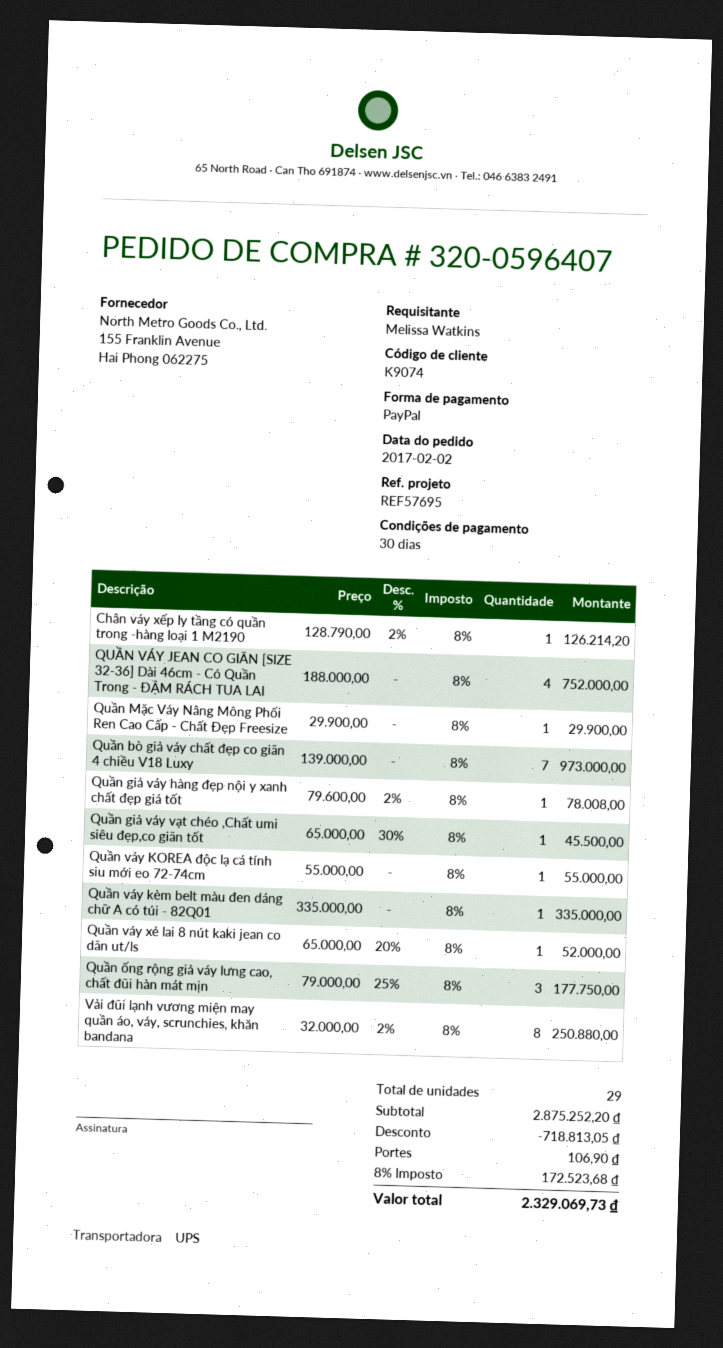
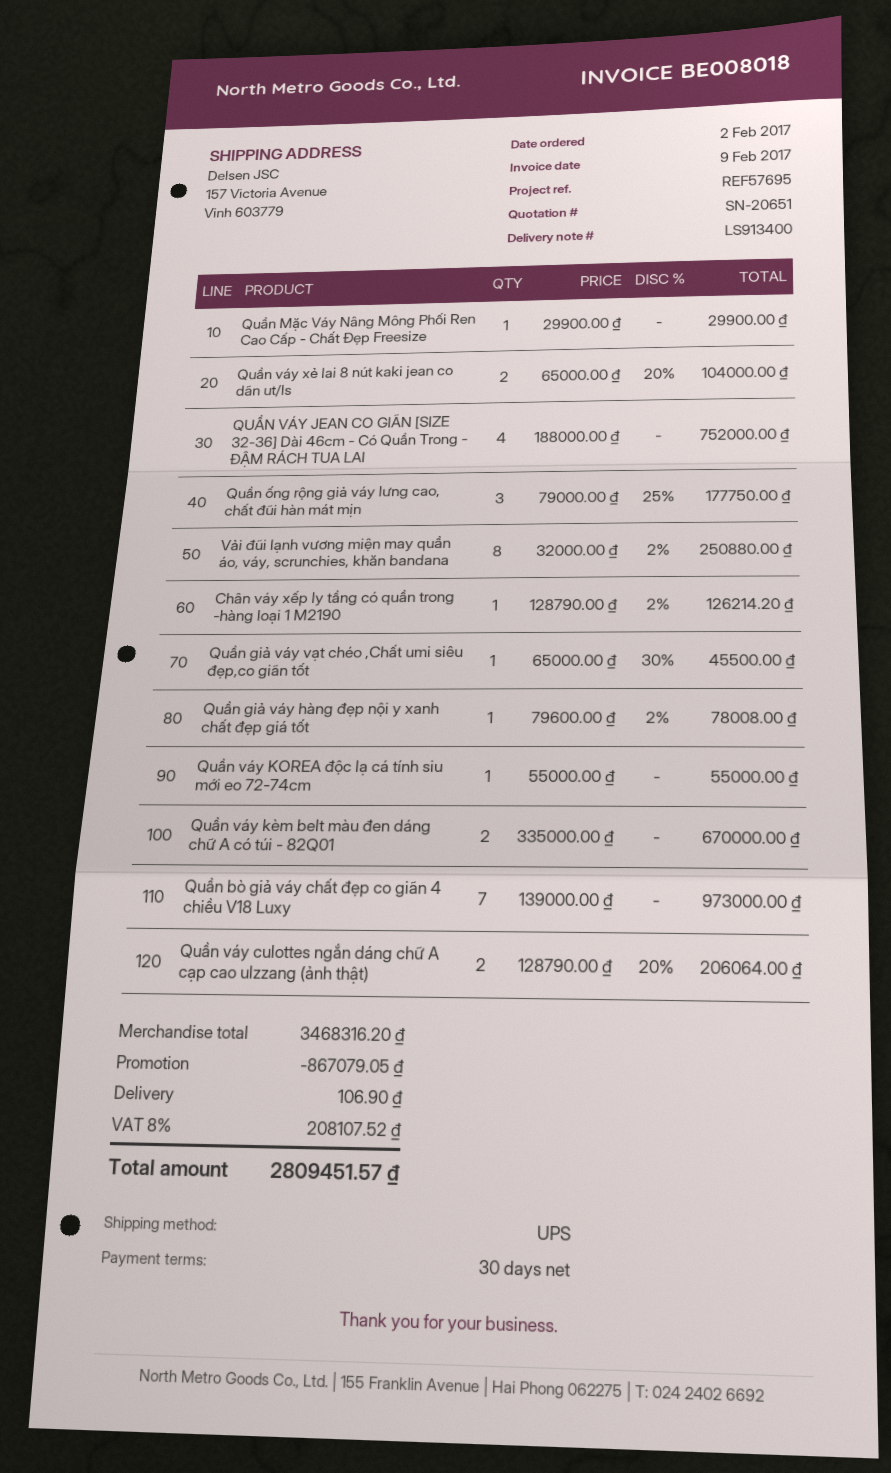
Quần váy kèm belt màu đen dáng chữ A có túi - 82Q01: 1 x 335000.00 = 335000.00 -> 2 x 335000.00 = 670000.00
Quần váy xẻ lai 8 nút kaki jean co dãn ut/ls: 1 x 65000.00 - 20% = 52000.00 -> 2 x 65000.00 - 20% = 104000.00
Quần váy culottes ngắn dáng chữ A cạp cao ulzzang (ảnh thật): none -> 2 x 128790.00 - 20% = 206064.00
subtotal: 2875252.20 -> 3468316.20
discount: 718813.05 -> 867079.05
tax: 8% = 172523.68 -> 8% = 208107.52
total: 2329069.73 -> 2809451.57

